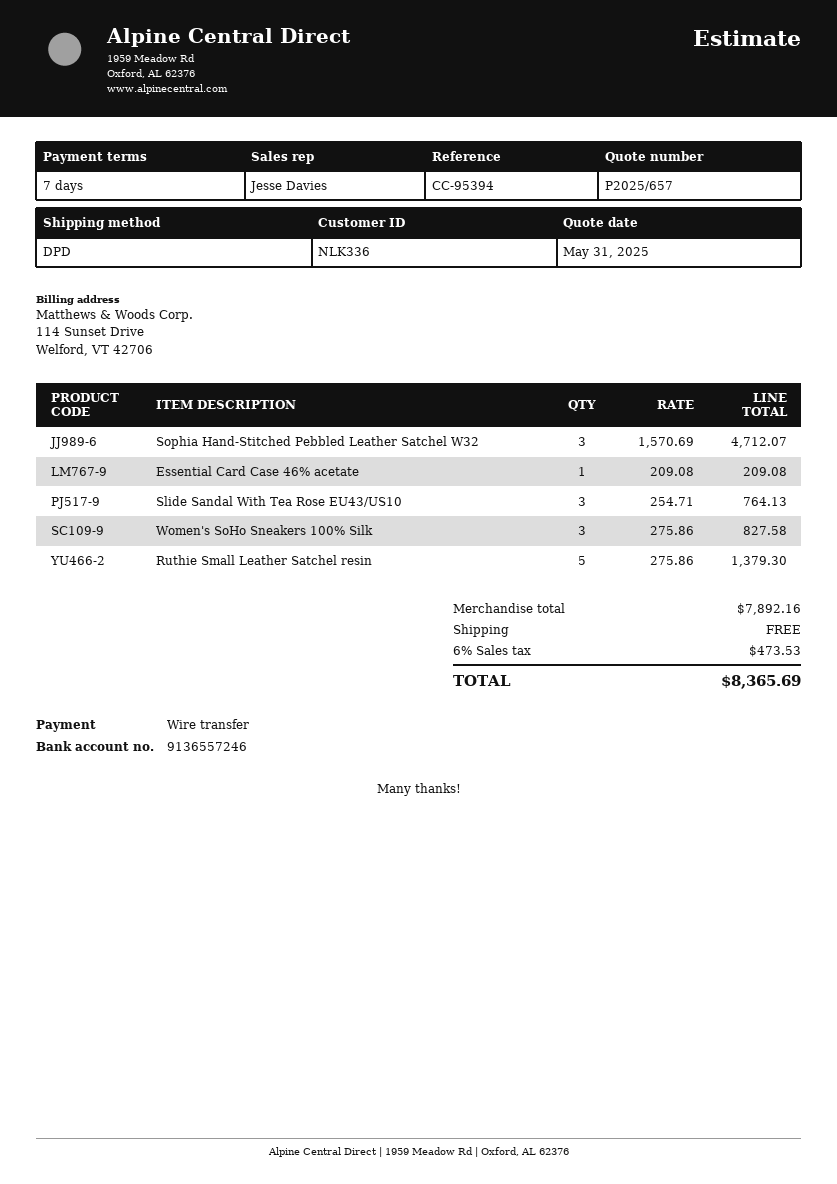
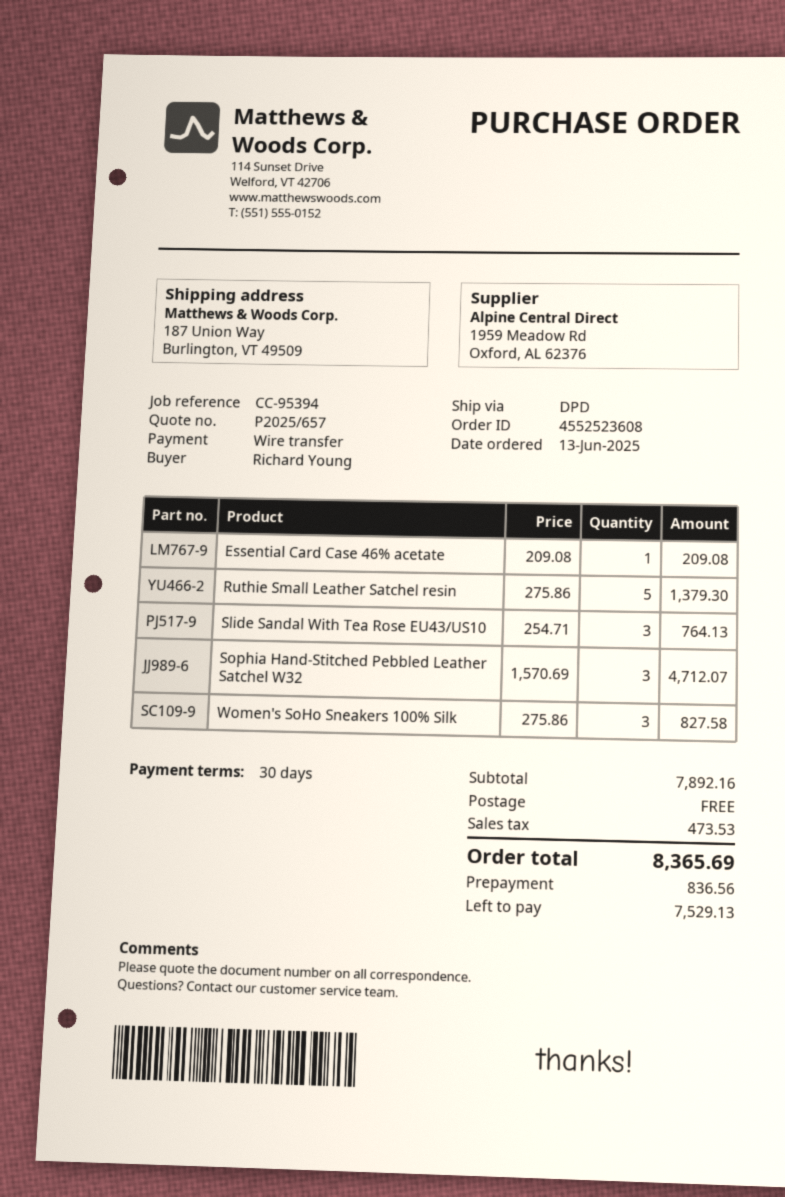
payment terms: 7 days -> 30 days

